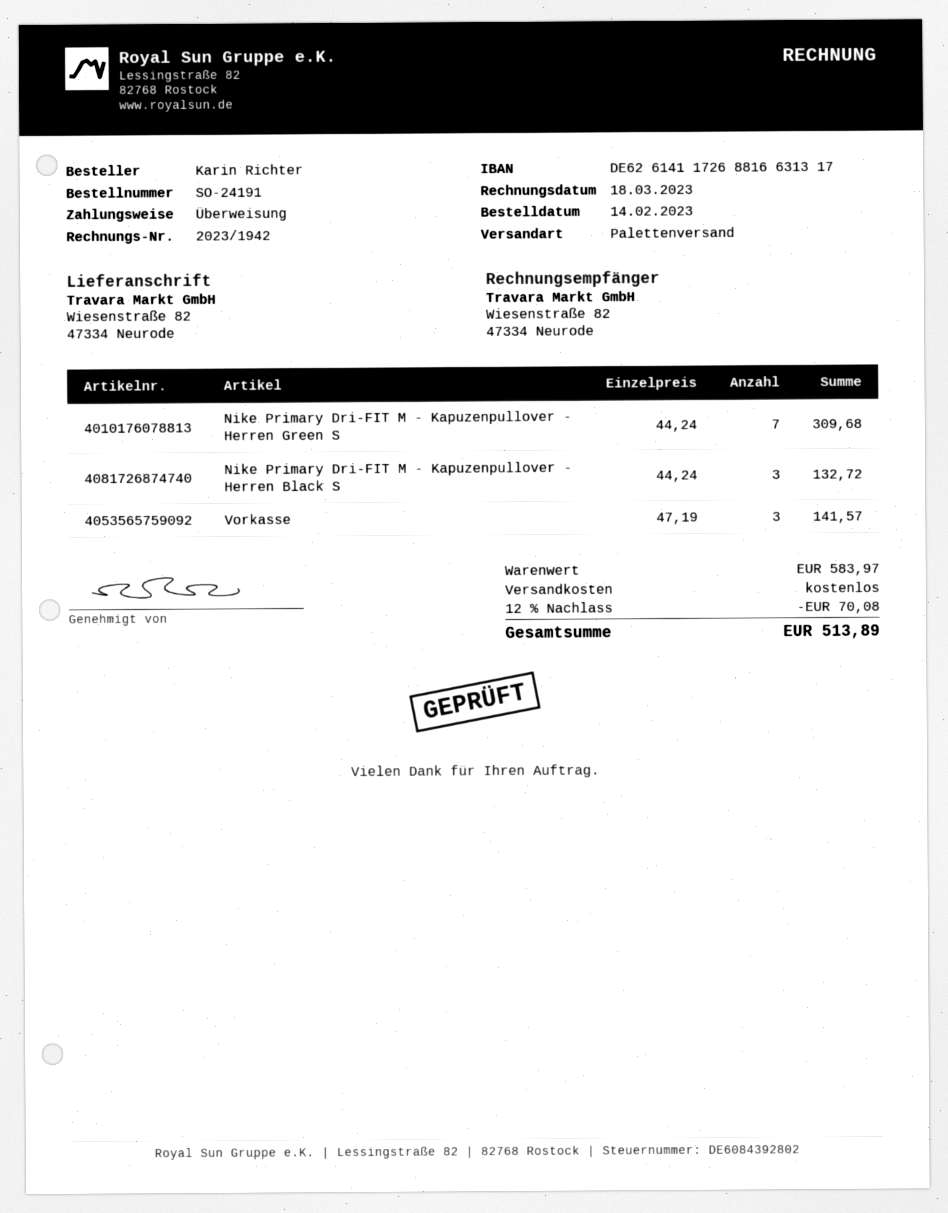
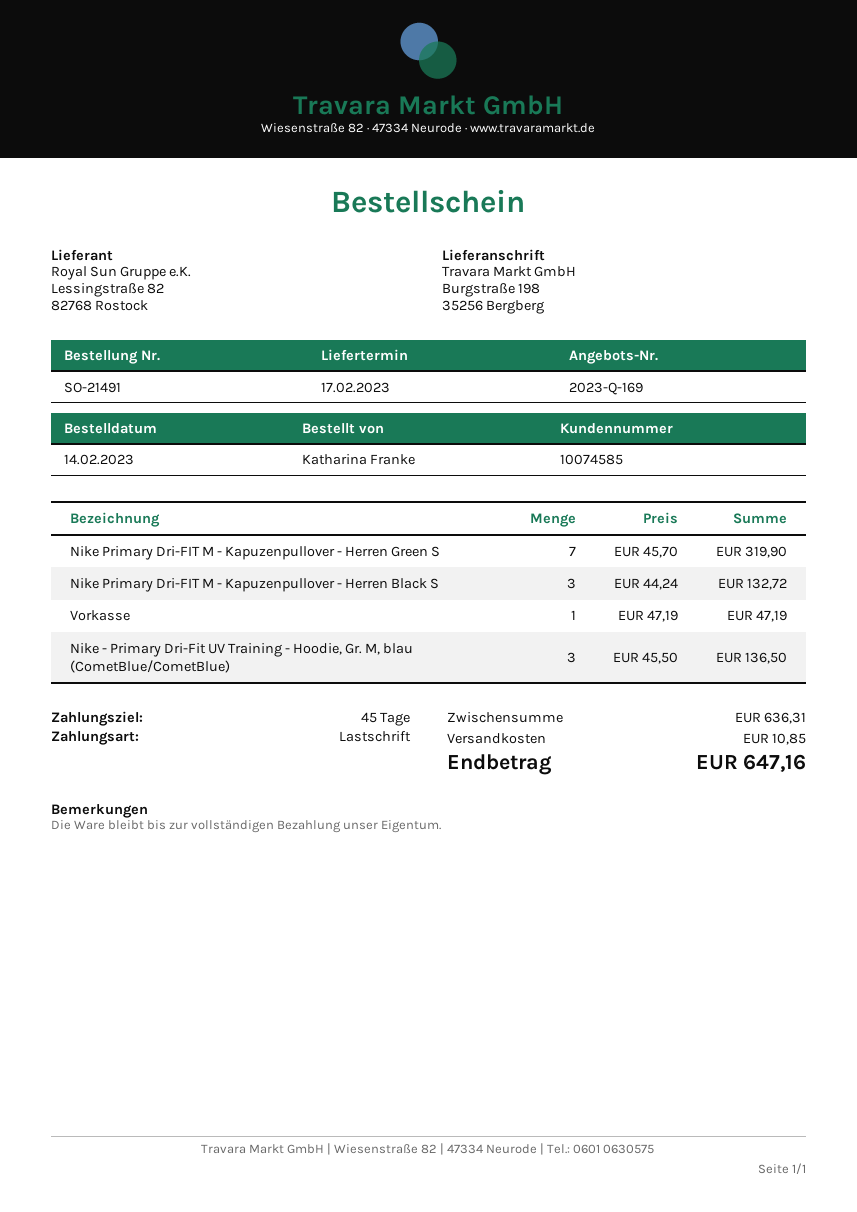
order number: SO-24191 -> SO-21491
ordered by: Karin Richter -> Katharina Franke
payment method: bank transfer -> direct debit
ship to: Wiesenstraße 82, 47334 Neurode -> Burgstraße 198, 35256 Bergberg
Nike Primary Dri-FIT M - Kapuzenpullover - Herren Green S: 7 x 44.24 = 309.68 -> 7 x 45.70 = 319.90
Vorkasse: 3 x 47.19 = 141.57 -> 1 x 47.19 = 47.19
Nike - Primary Dri-Fit UV Training - Hoodie, Gr. M, blau (CometBlue/CometBlue): none -> 3 x 45.50 = 136.50
subtotal: 583.97 -> 636.31
discount: 12% = 70.08 -> none
shipping: 0.00 -> 10.85
total: 513.89 -> 647.16

